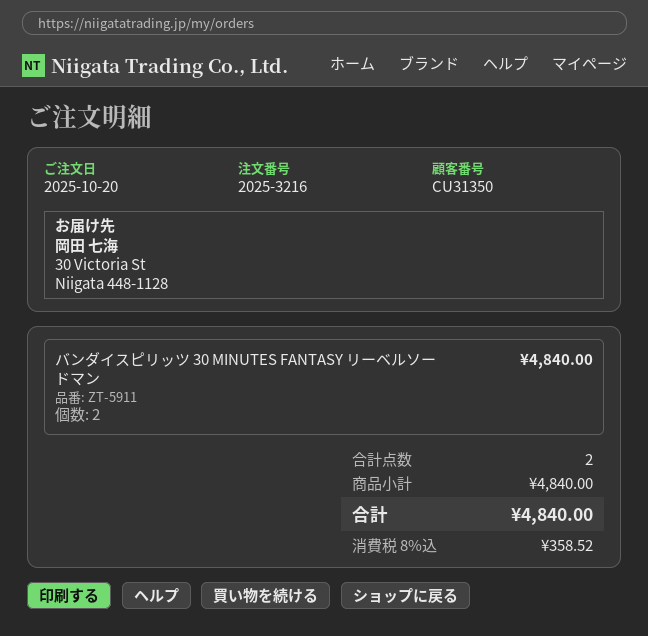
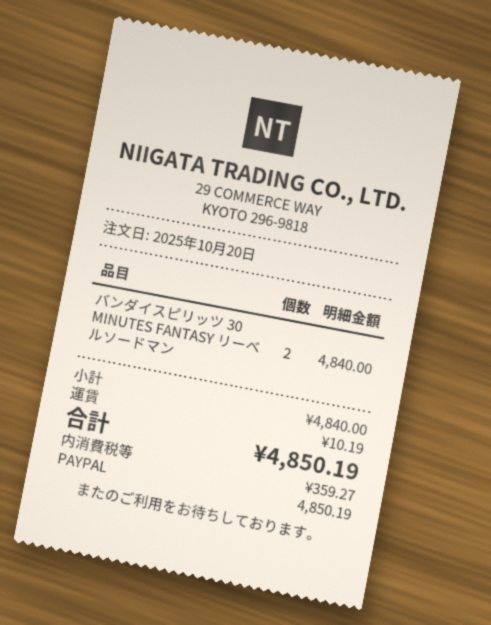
shipping: none -> 10.19
tax: 358.52 -> 359.27
total: 4840.00 -> 4850.19

